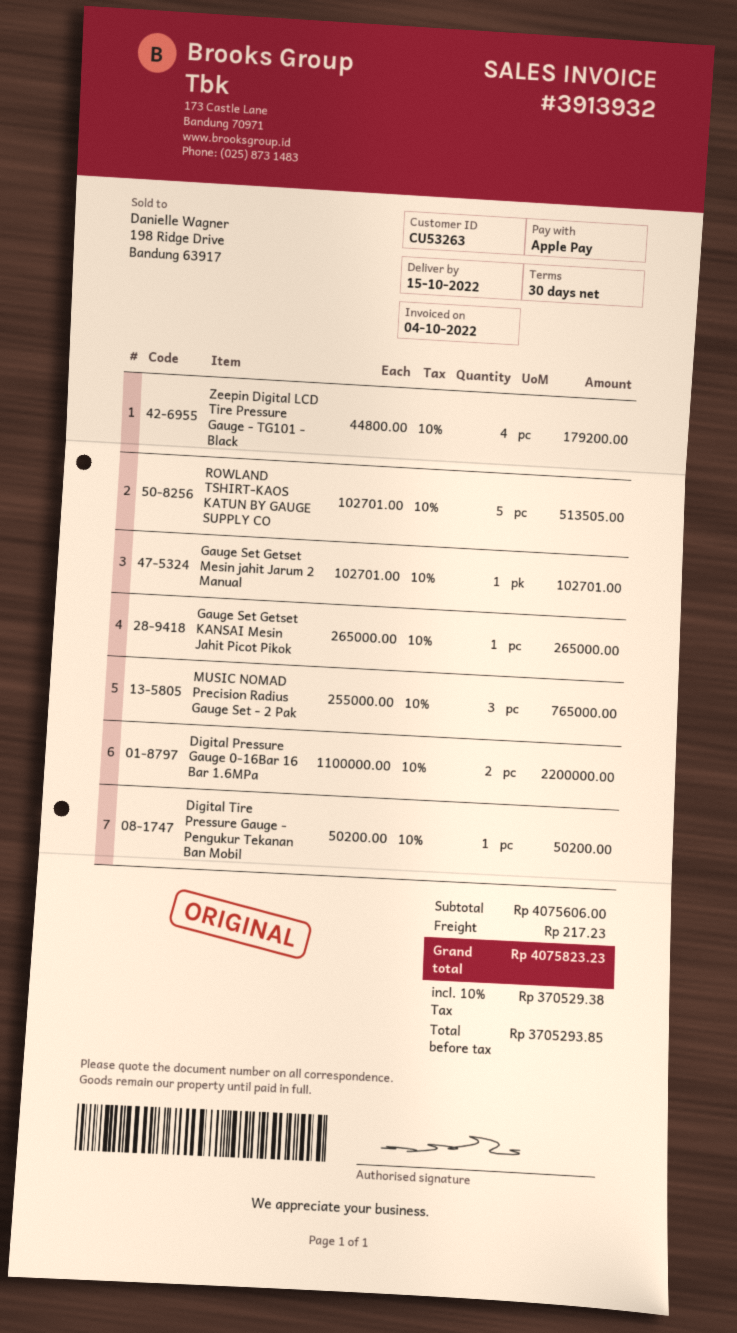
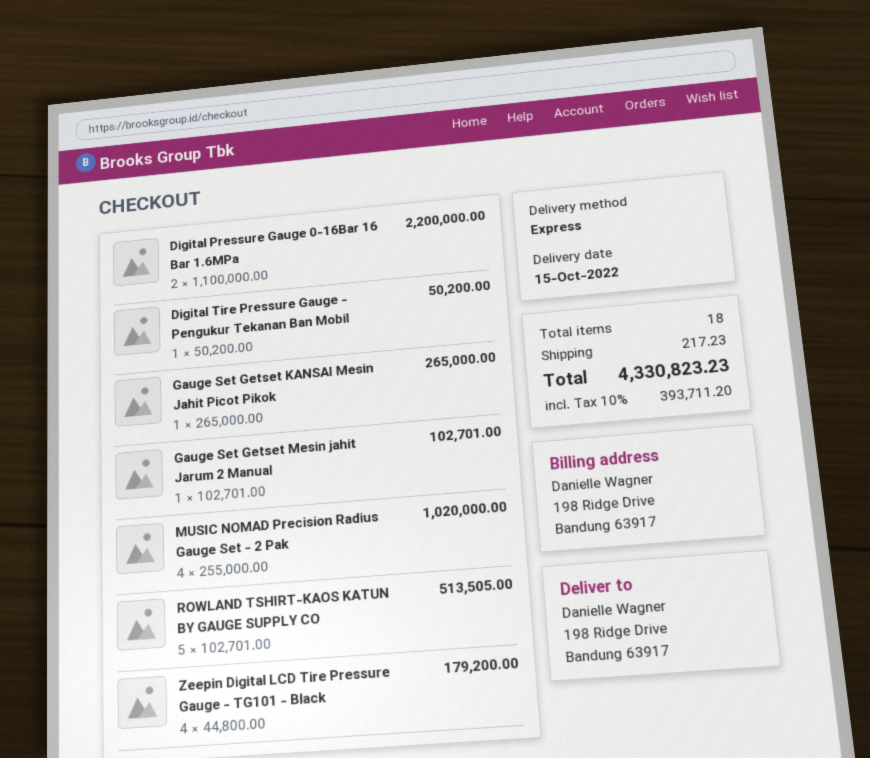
MUSIC NOMAD Precision Radius Gauge Set - 2 Pak: 3 x 255000.00 = 765000.00 -> 4 x 255000.00 = 1020000.00
tax: 10% = 370529.38 -> 10% = 393711.20
total: 4075823.23 -> 4330823.23

